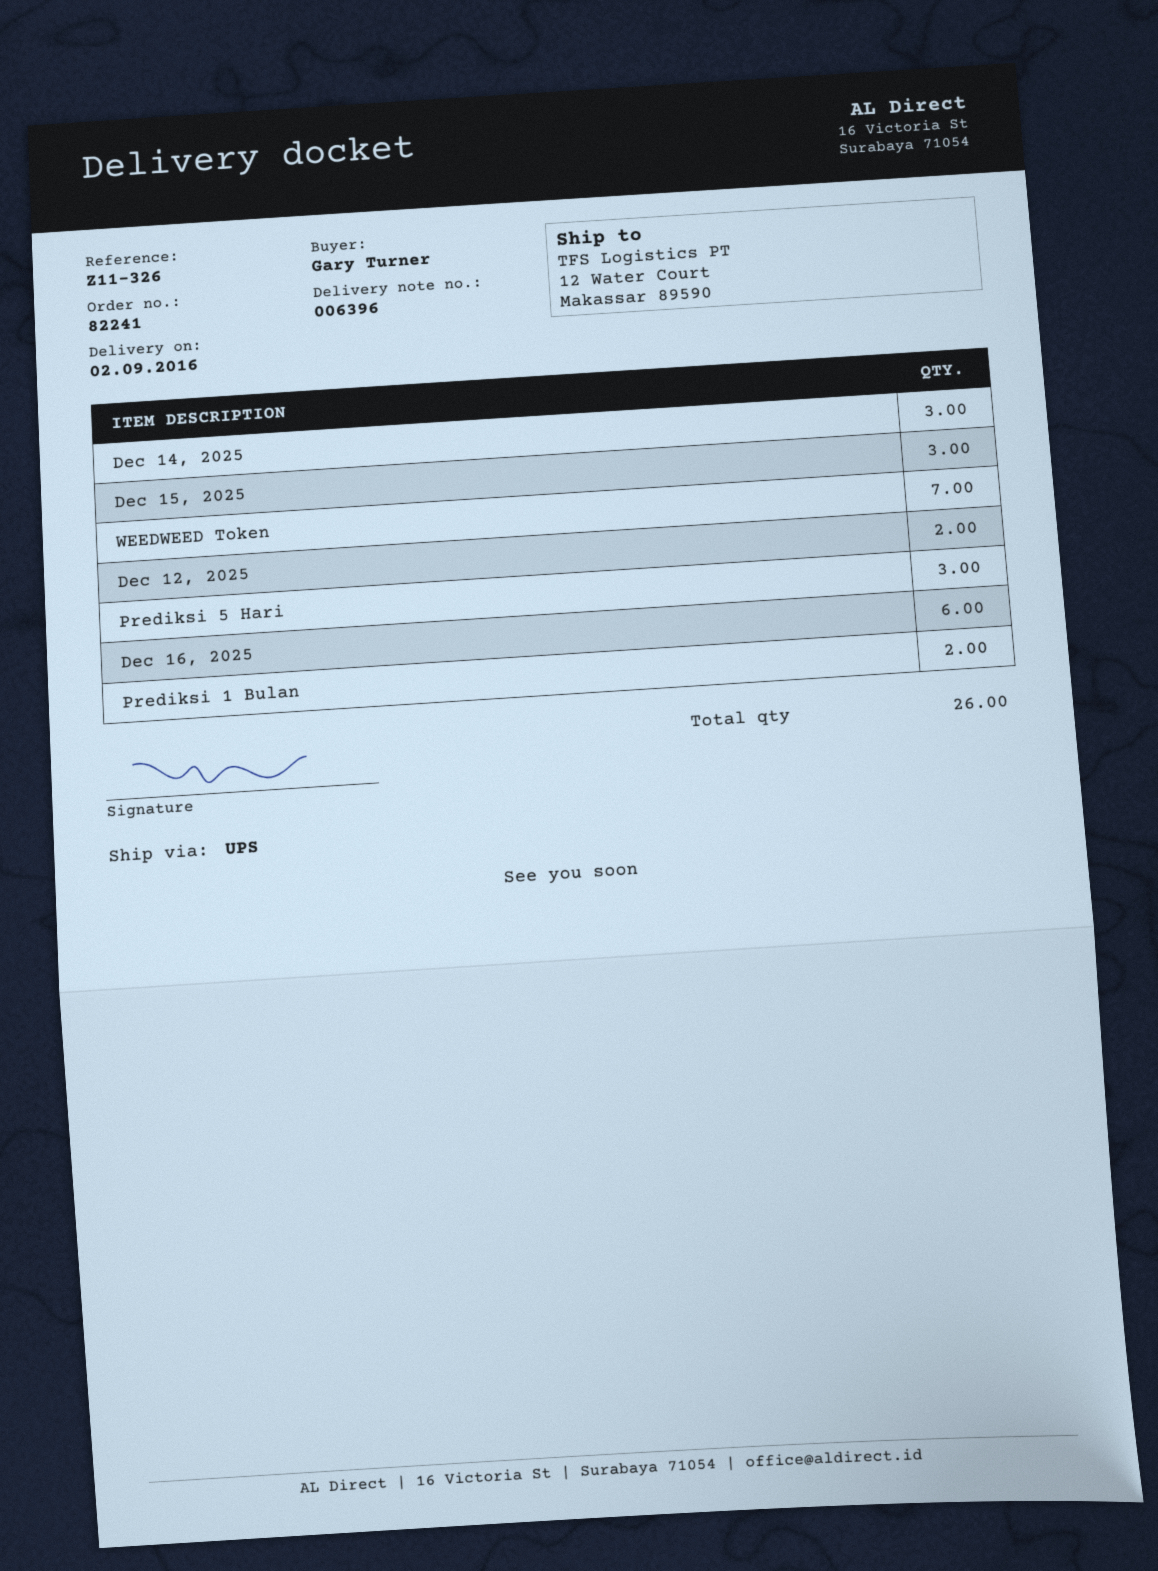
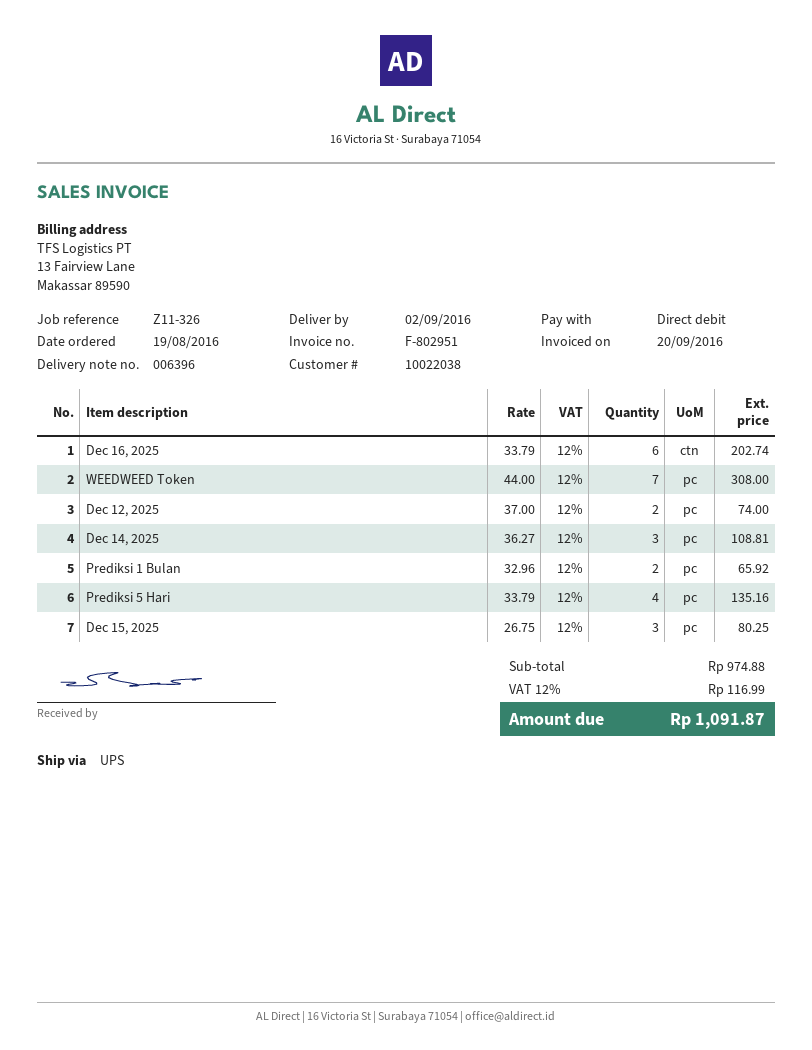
Prediksi 5 Hari: 3 -> 4

